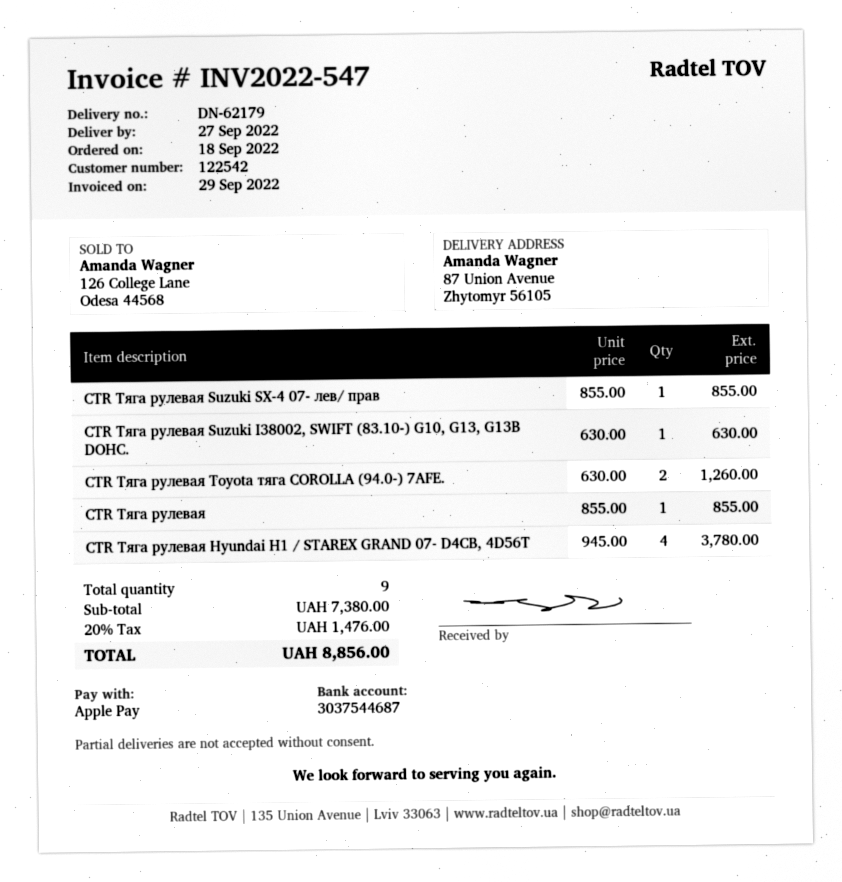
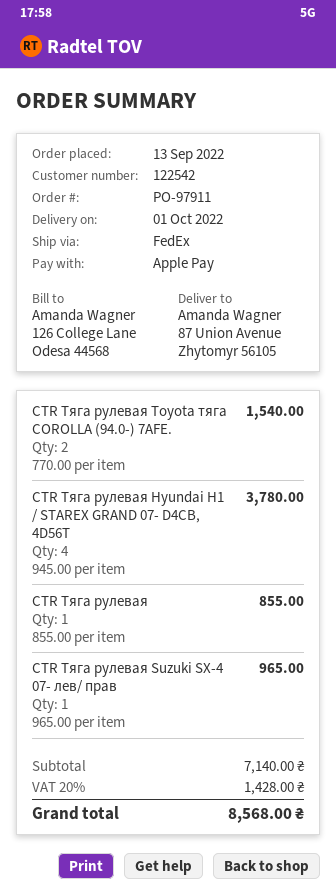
order date: 2022-09-18 -> 2022-09-13
delivery date: 2022-09-27 -> 2022-10-01
CTR Тяга рулевая Suzuki SX-4 07- лев/ прав: 1 x 855.00 = 855.00 -> 1 x 965.00 = 965.00
CTR Тяга рулевая Suzuki I38002, SWIFT (83.10-) G10, G13, G13B DOHC.: 1 x 630.00 = 630.00 -> none
CTR Тяга рулевая Toyota тяга COROLLA (94.0-) 7AFE.: 2 x 630.00 = 1260.00 -> 2 x 770.00 = 1540.00
subtotal: 7380.00 -> 7140.00
tax: 20% = 1476.00 -> 20% = 1428.00
total: 8856.00 -> 8568.00

